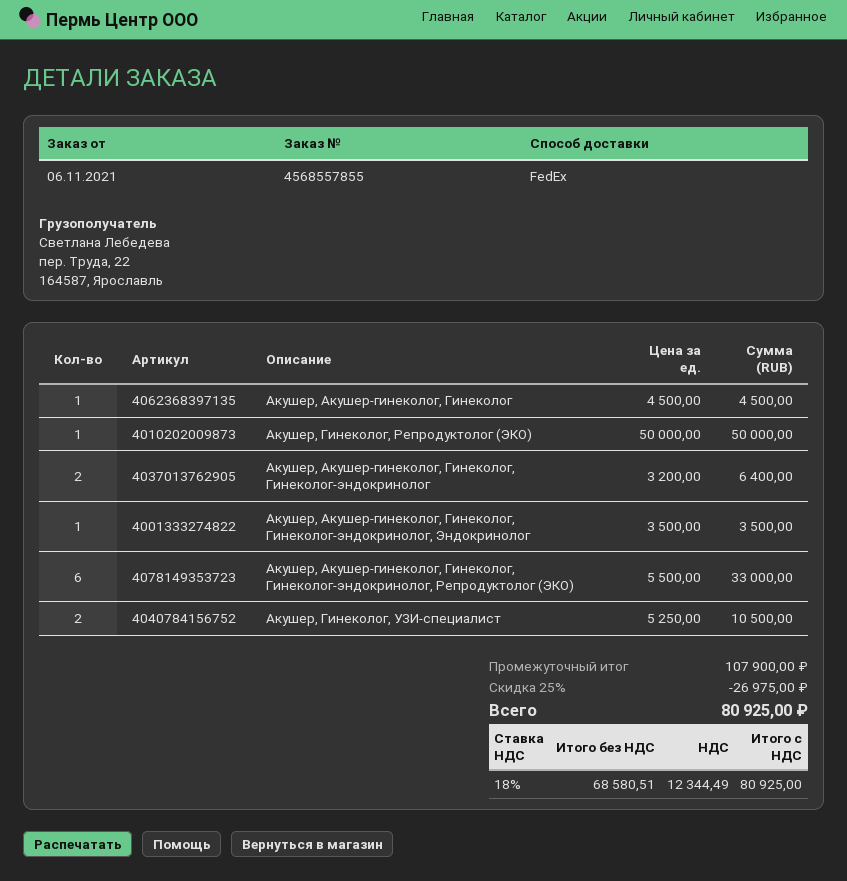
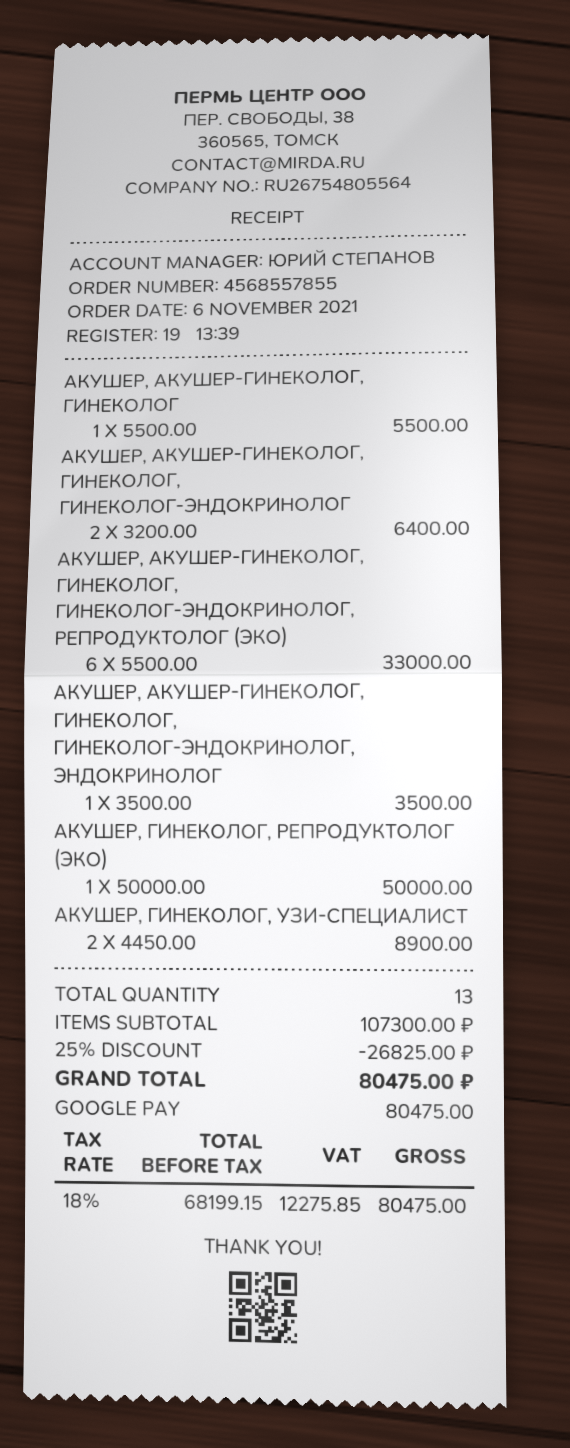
Акушер, Акушер-гинеколог, Гинеколог: 1 x 4500.00 = 4500.00 -> 1 x 5500.00 = 5500.00
Акушер, Гинеколог, УЗИ-специалист: 2 x 5250.00 = 10500.00 -> 2 x 4450.00 = 8900.00
subtotal: 107900.00 -> 107300.00
discount: 25% = 26975.00 -> 25% = 26825.00
net: 68580.51 -> 68199.15
tax: 18% = 12344.49 -> 18% = 12275.85
total: 80925.00 -> 80475.00

